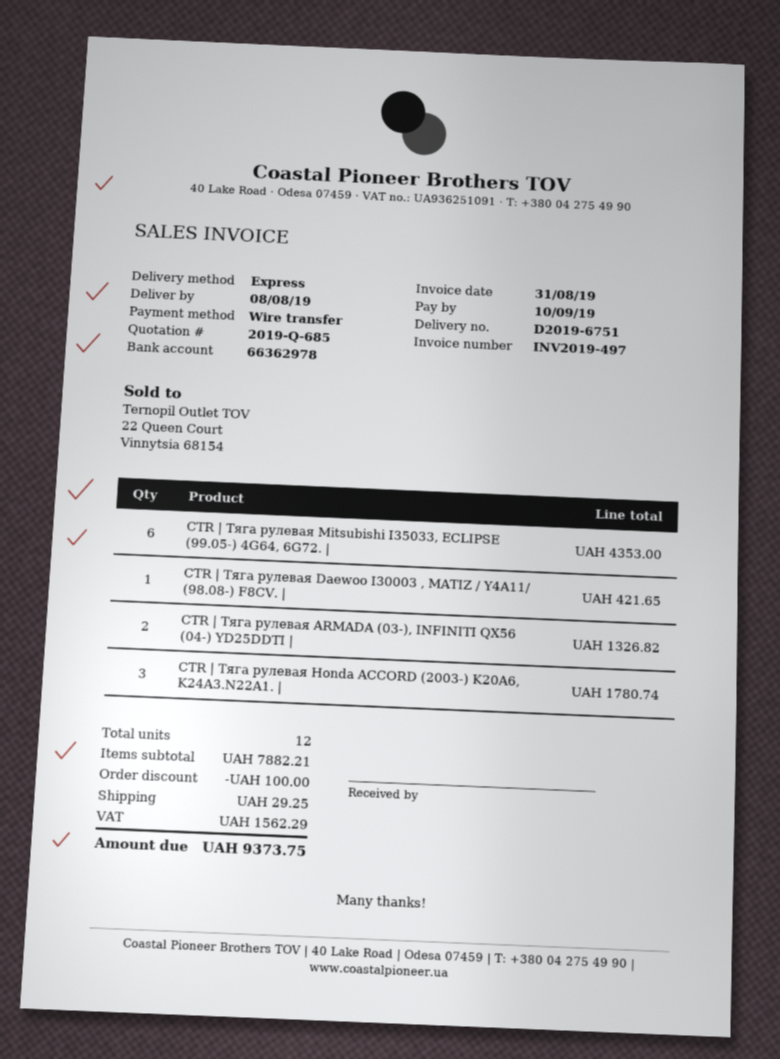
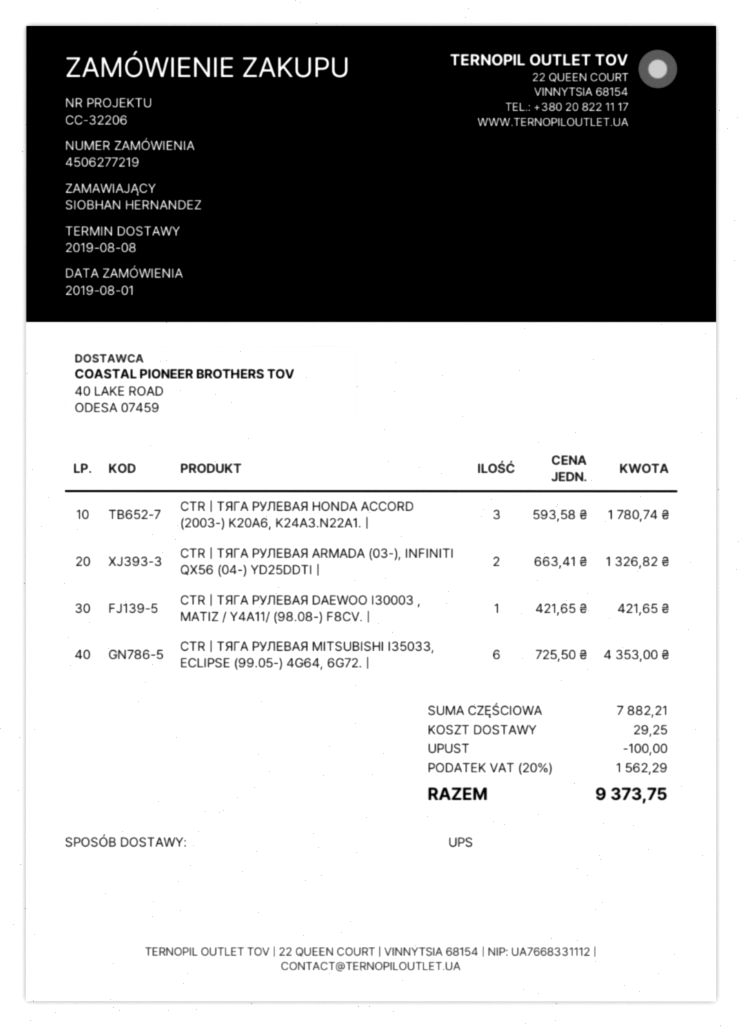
shipping method: express -> UPS

